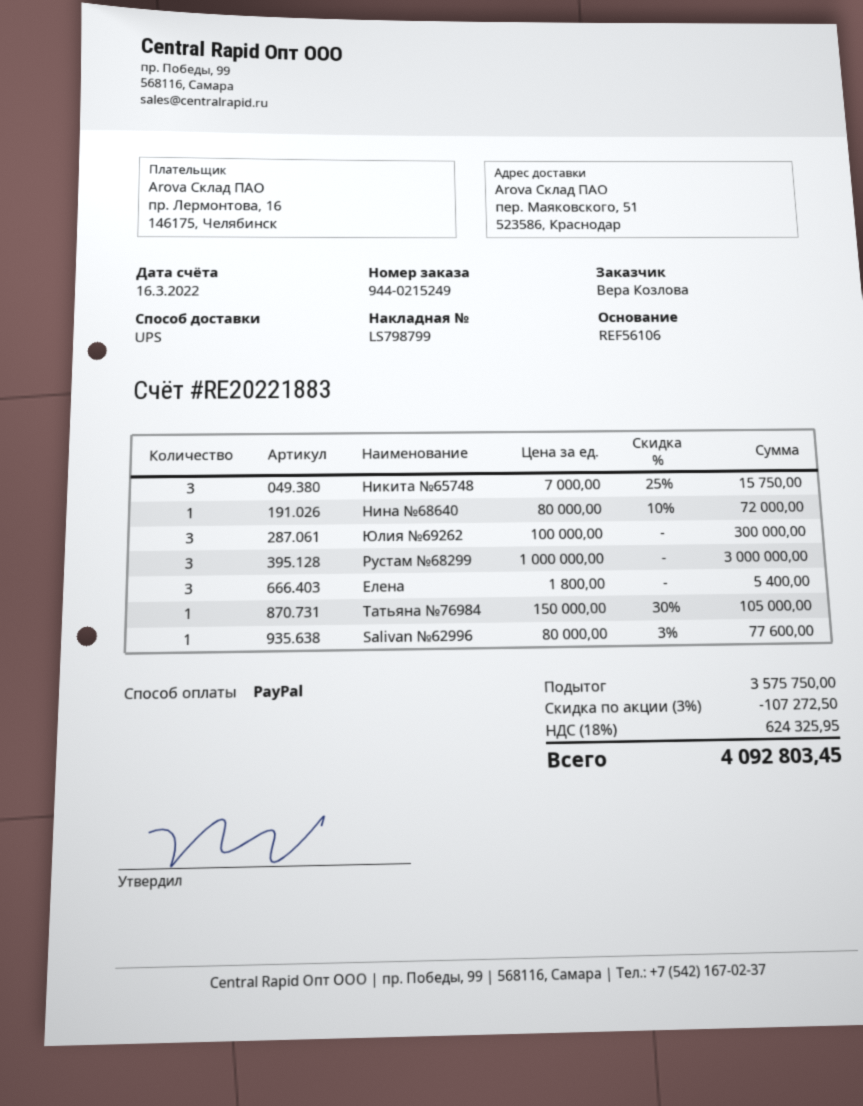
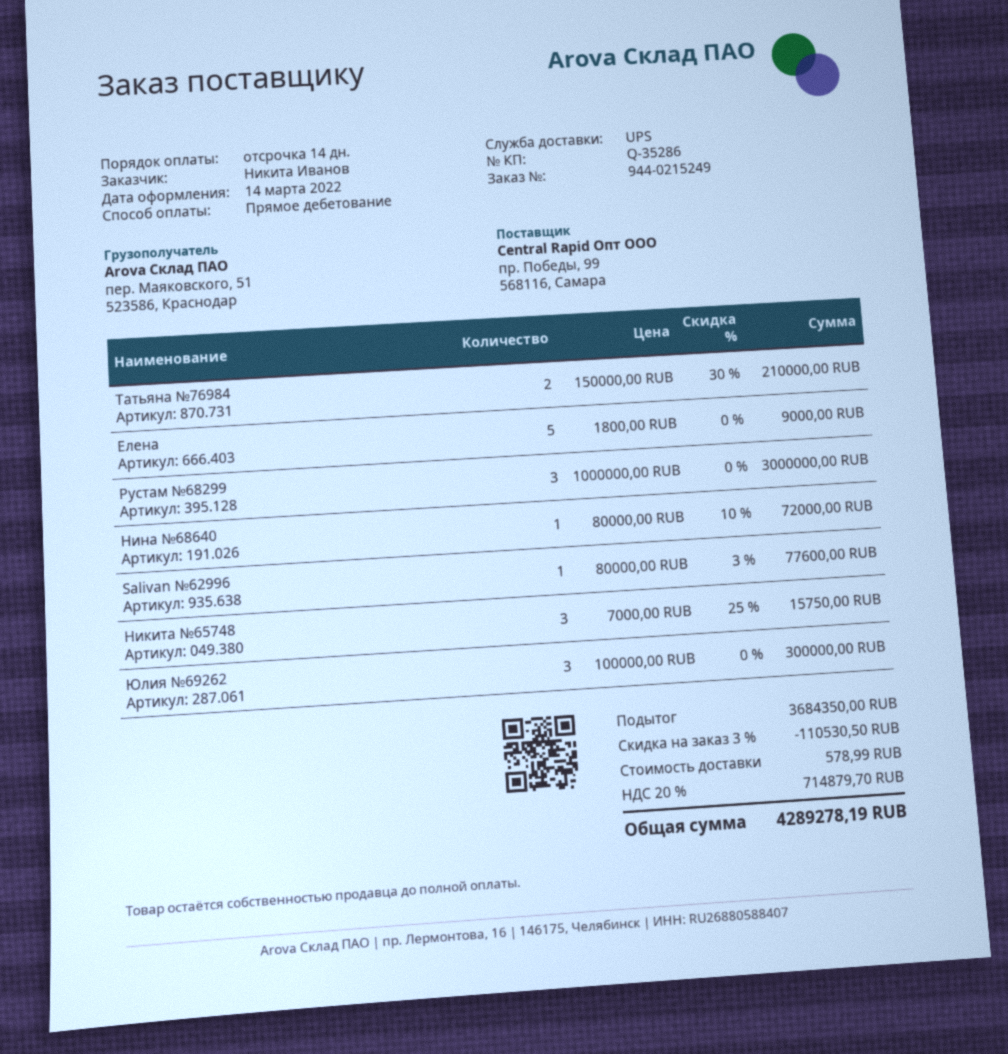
ordered by: Вера Козлова -> Никита Иванов
payment method: PayPal -> direct debit
Елена: 3 x 1800.00 = 5400.00 -> 5 x 1800.00 = 9000.00
Татьяна №76984: 1 x 150000.00 - 30% = 105000.00 -> 2 x 150000.00 - 30% = 210000.00
subtotal: 3575750.00 -> 3684350.00
discount: 3% = 107272.50 -> 3% = 110530.50
shipping: none -> 578.99
tax: 18% = 624325.95 -> 20% = 714879.70
total: 4092803.45 -> 4289278.19

